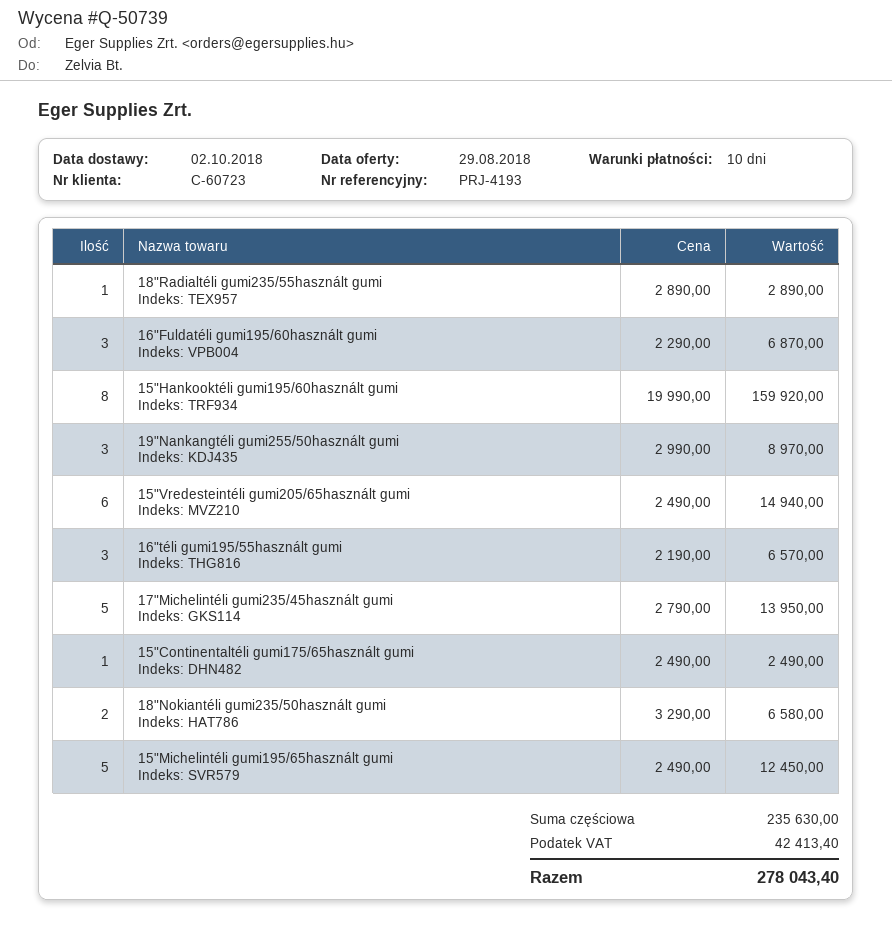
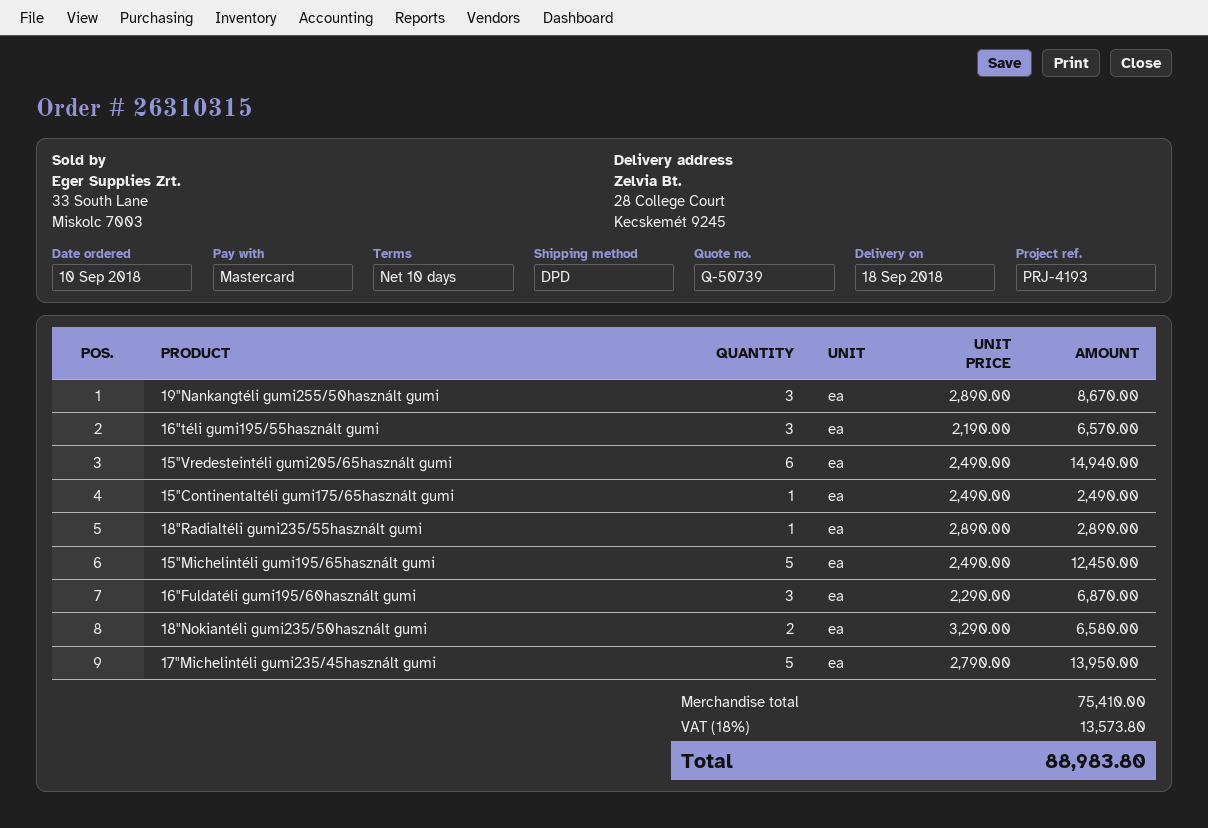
delivery date: 2018-10-02 -> 2018-09-18
15"Hankooktéli gumi195/60használt gumi: 8 x 19990.00 = 159920.00 -> none
19"Nankangtéli gumi255/50használt gumi: 3 x 2990.00 = 8970.00 -> 3 x 2890.00 = 8670.00
subtotal: 235630.00 -> 75410.00
tax: 42413.40 -> 13573.80
total: 278043.40 -> 88983.80

